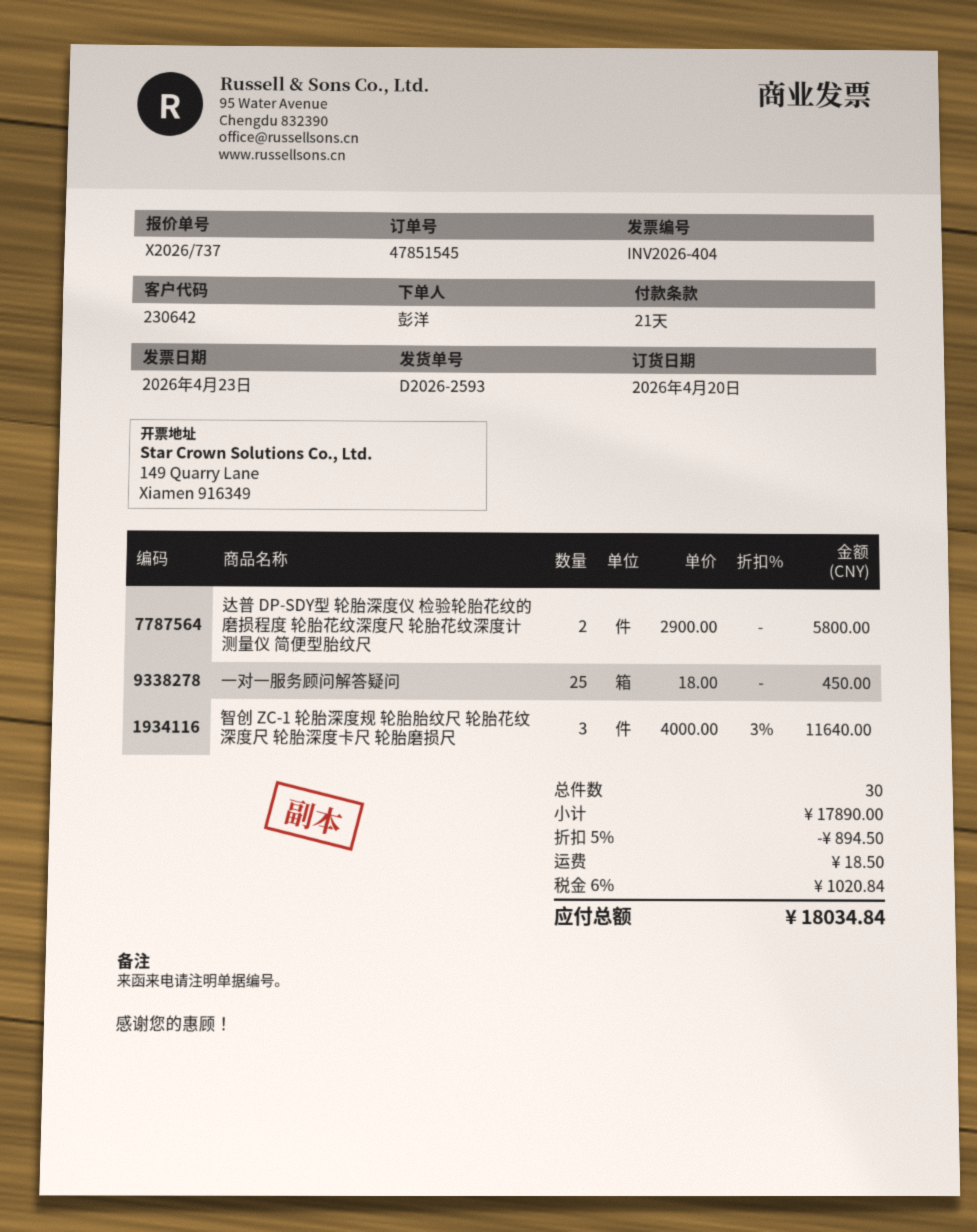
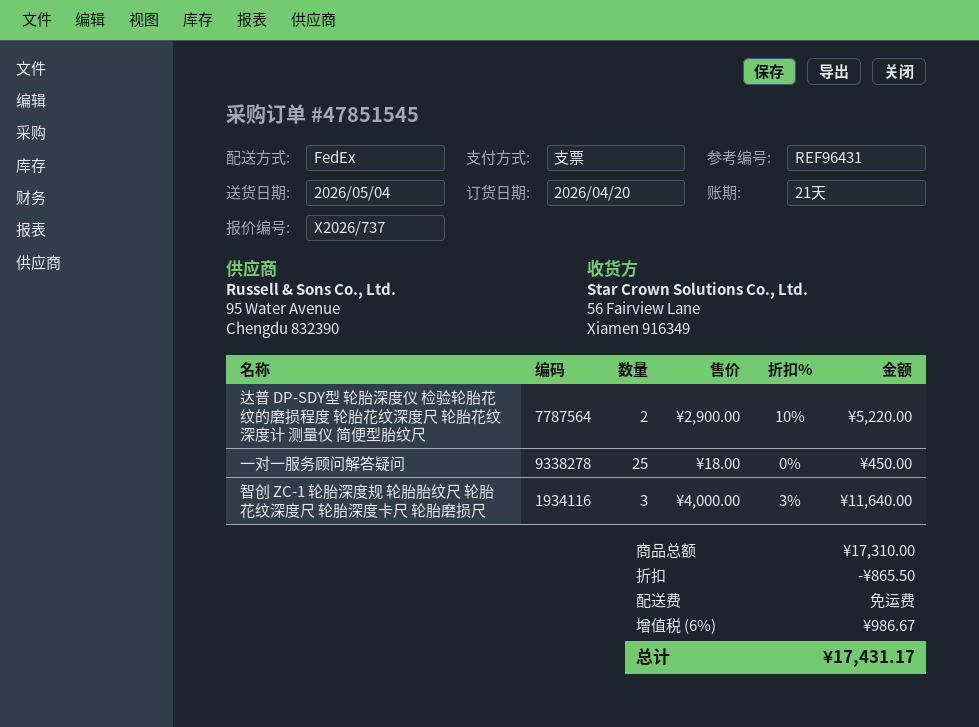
达普 DP-SDY型 轮胎深度仪 检验轮胎花纹的磨损程度 轮胎花纹深度尺 轮胎花纹深度计 测量仪 简便型胎纹尺: 2 x 2900.00 = 5800.00 -> 2 x 2900.00 - 10% = 5220.00
subtotal: 17890.00 -> 17310.00
discount: 894.50 -> 865.50
shipping: 18.50 -> 0.00
tax: 6% = 1020.84 -> 6% = 986.67
total: 18034.84 -> 17431.17

